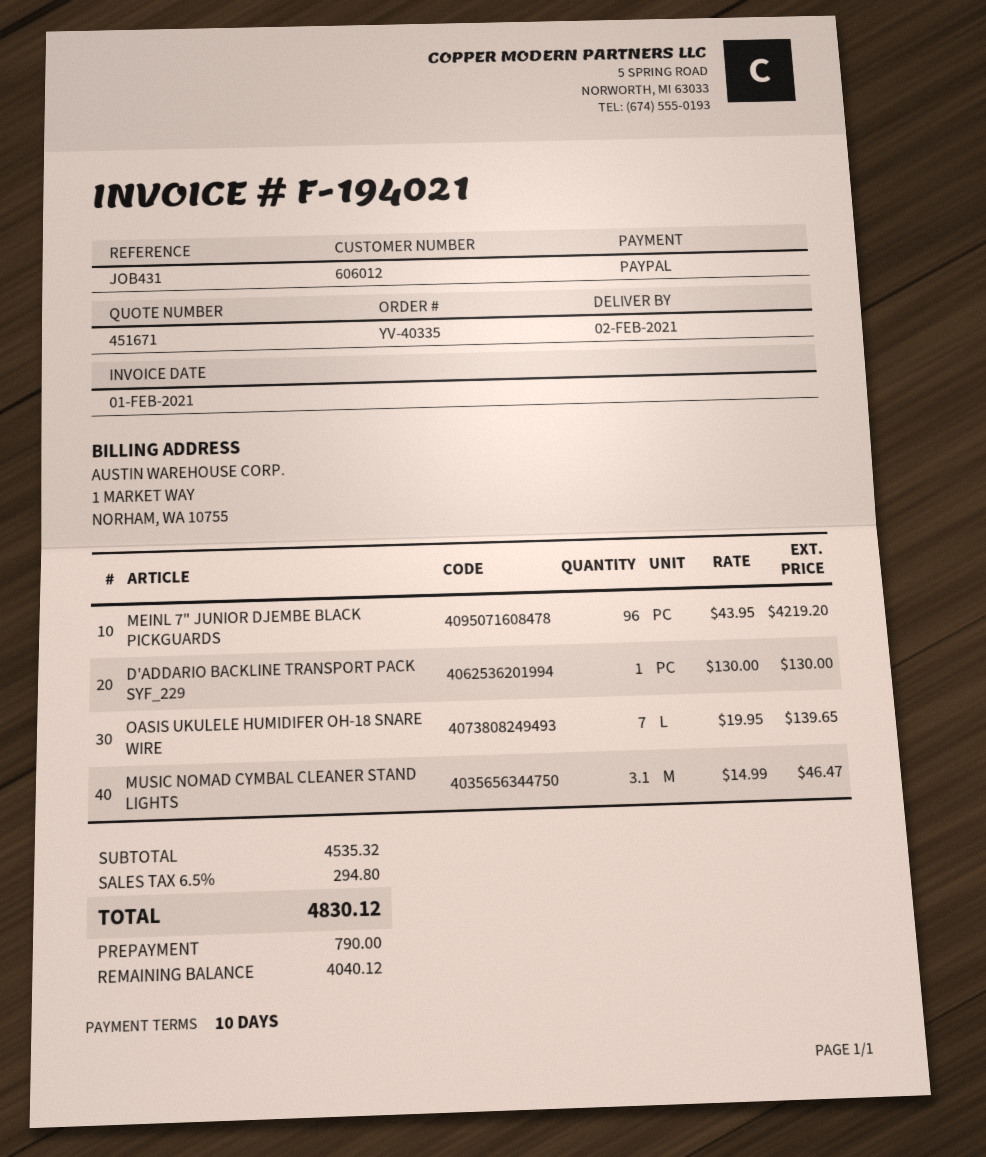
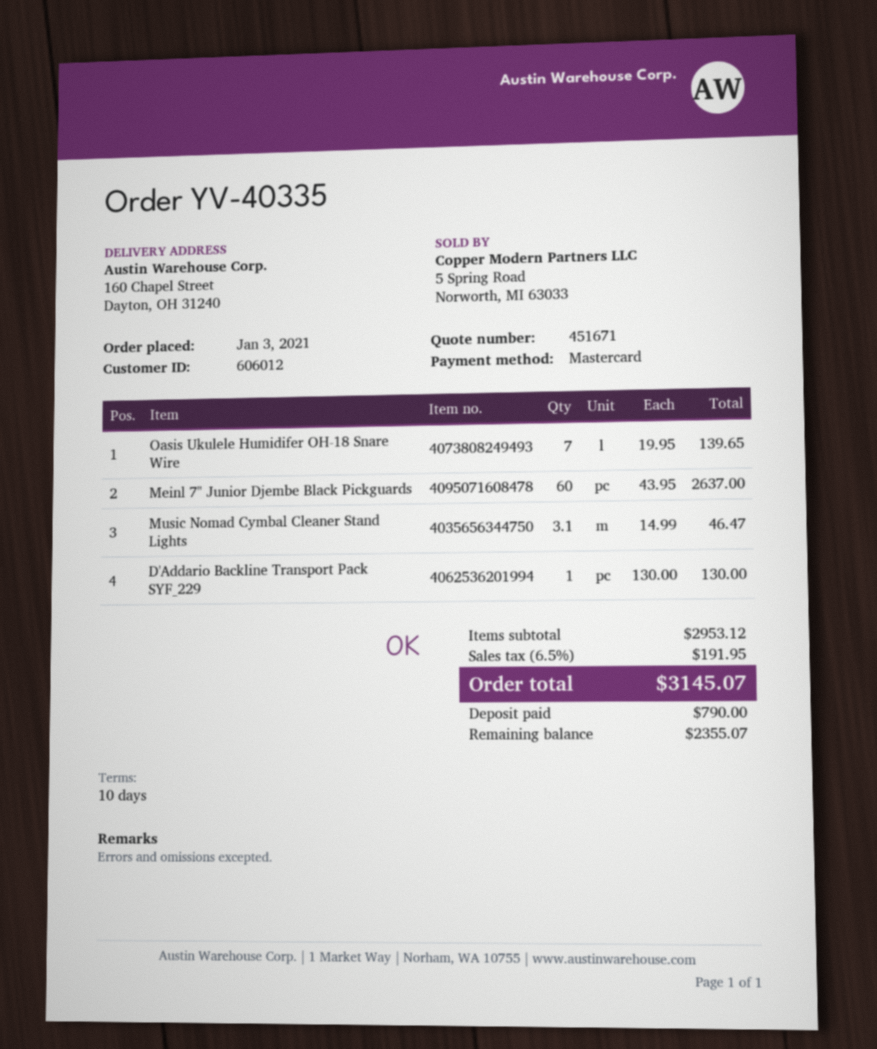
payment method: PayPal -> Mastercard
MEINL 7" JUNIOR DJEMBE BLACK PICKGUARDS: 96 x 43.95 = 4219.20 -> 60 x 43.95 = 2637.00
subtotal: 4535.32 -> 2953.12
tax: 6.5% = 294.80 -> 6.5% = 191.95
total: 4830.12 -> 3145.07
balance: 4040.12 -> 2355.07

